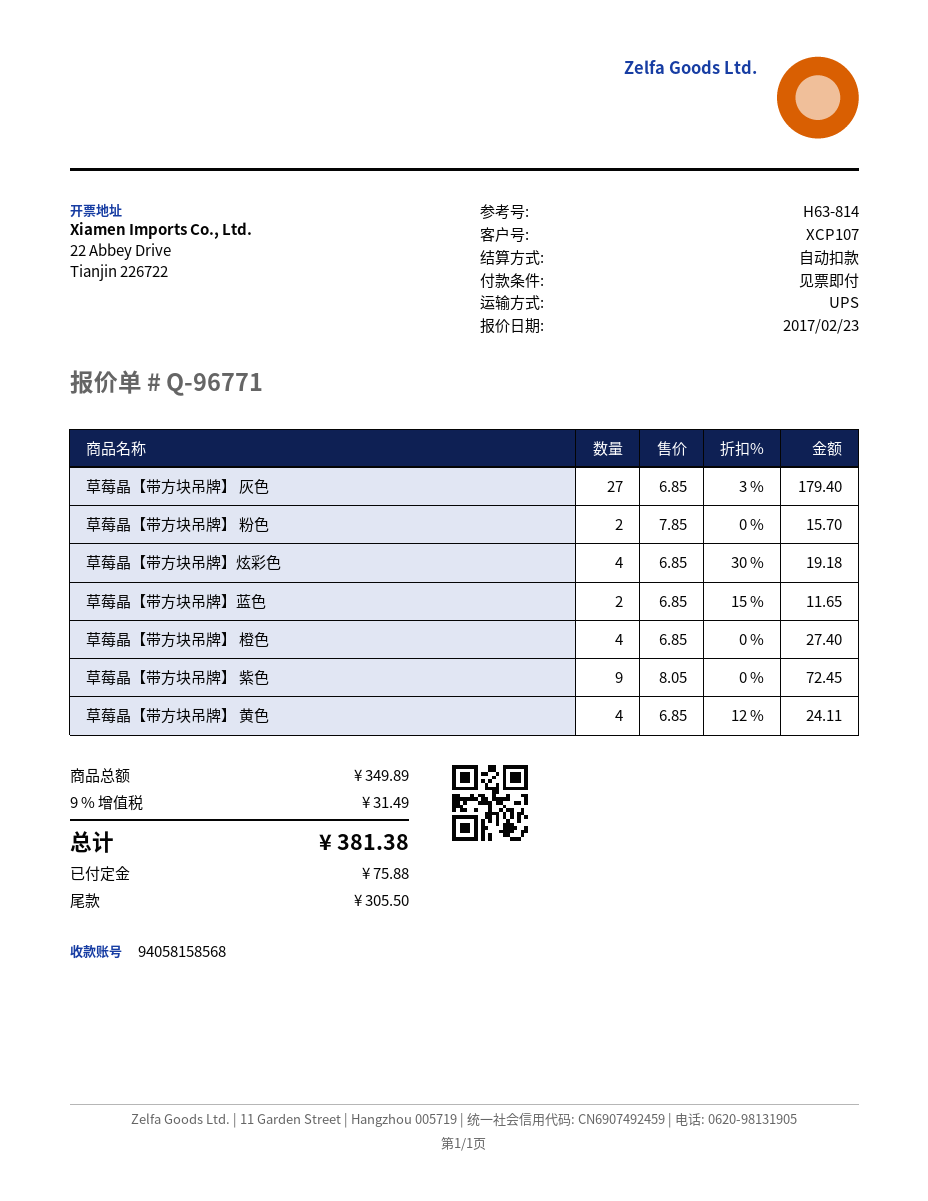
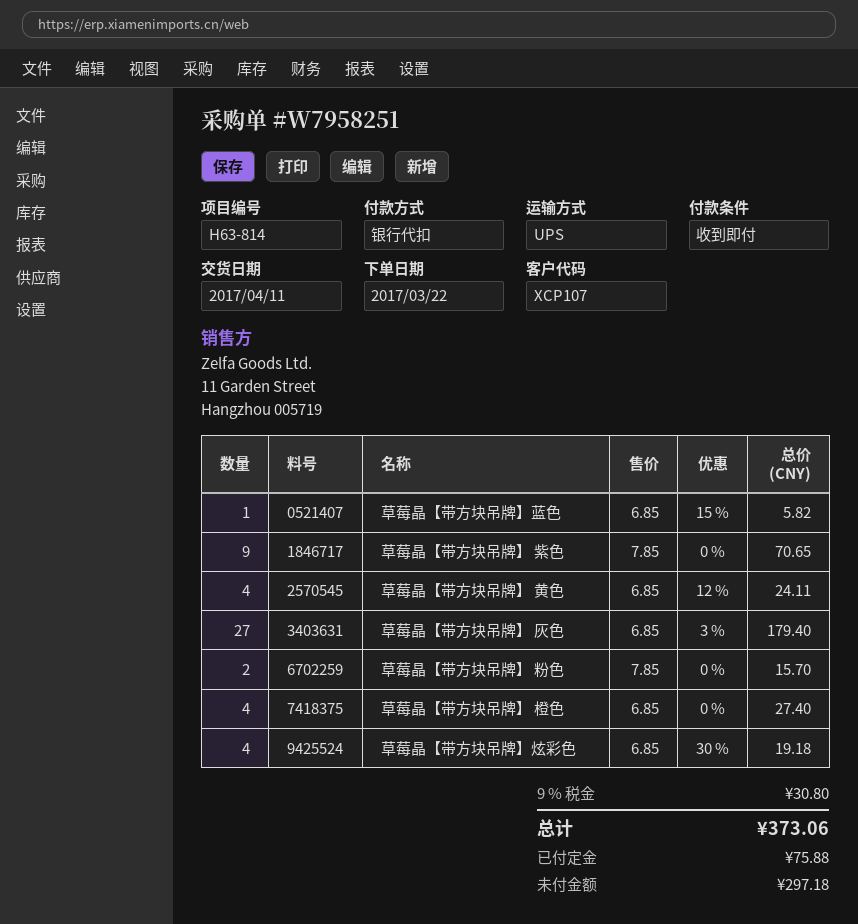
草莓晶【带方块吊牌】蓝色: 2 x 6.85 - 15% = 11.65 -> 1 x 6.85 - 15% = 5.82
草莓晶【带方块吊牌】 紫色: 9 x 8.05 = 72.45 -> 9 x 7.85 = 70.65
tax: 9% = 31.49 -> 9% = 30.80
total: 381.38 -> 373.06
balance: 305.50 -> 297.18

